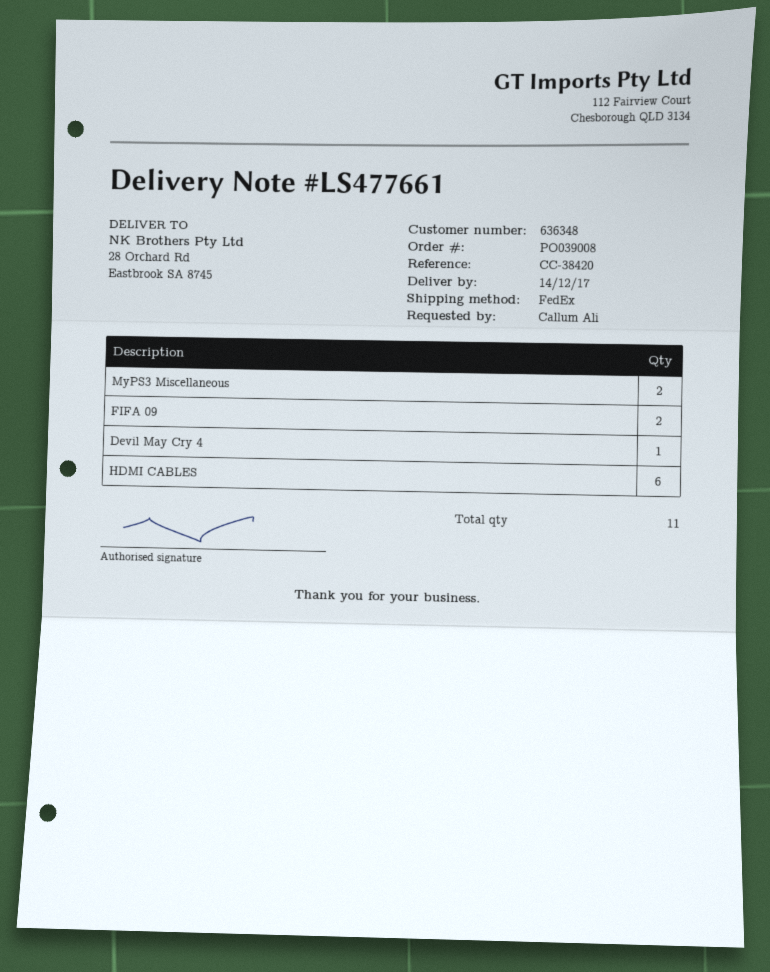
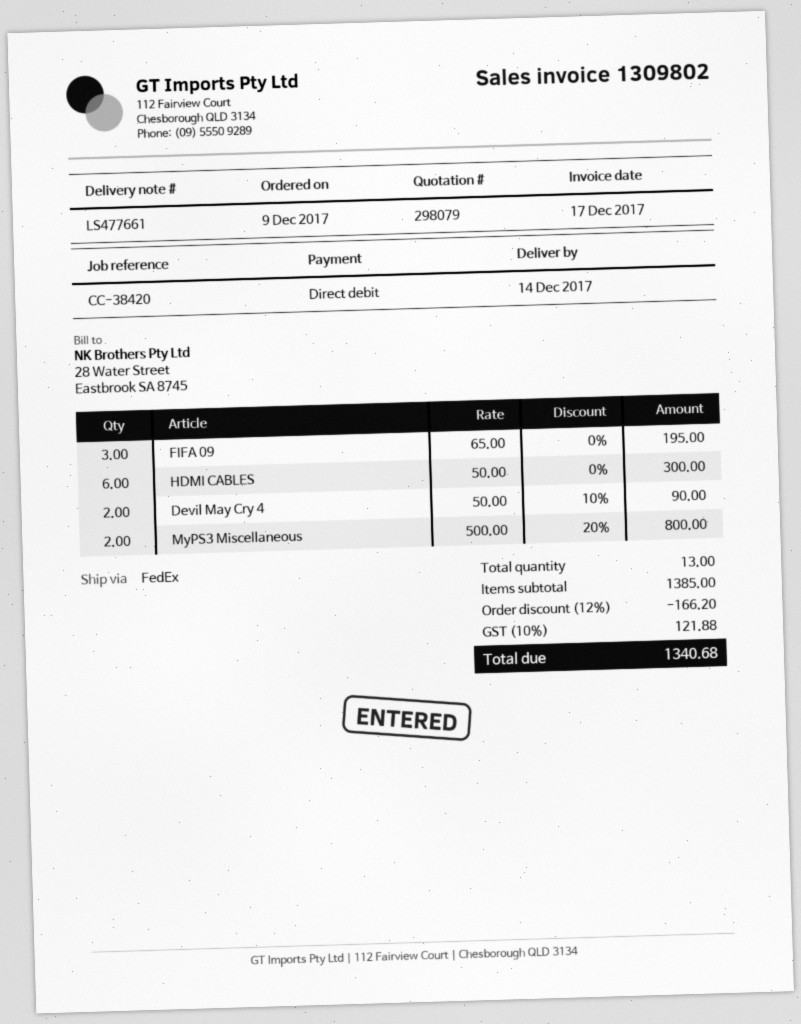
FIFA 09: 2 -> 3
Devil May Cry 4: 1 -> 2
total quantity: 11 -> 13

